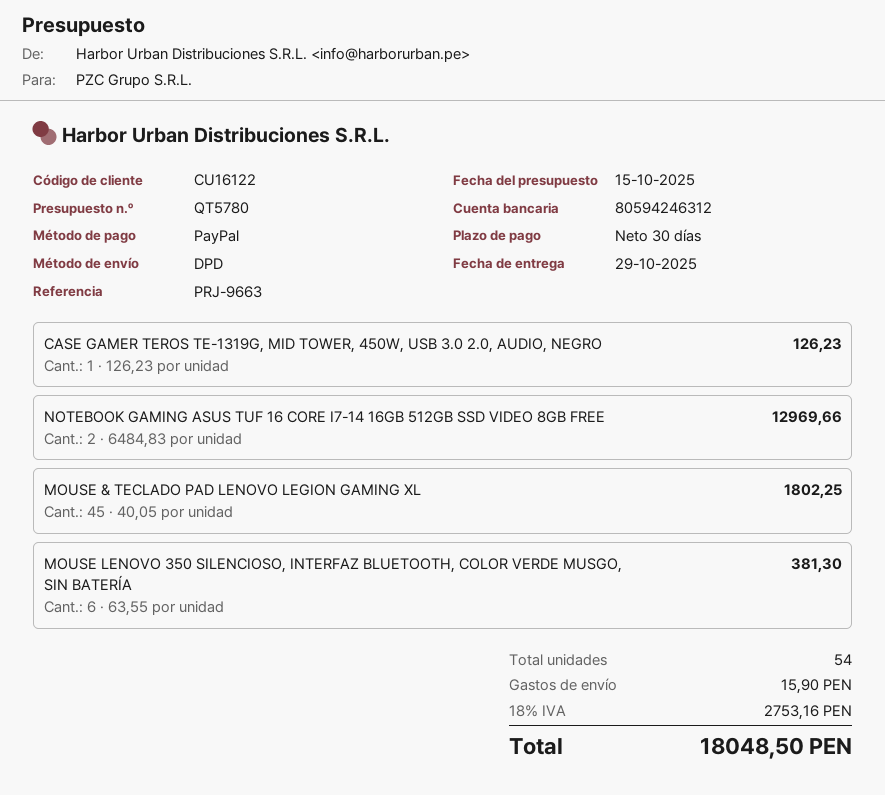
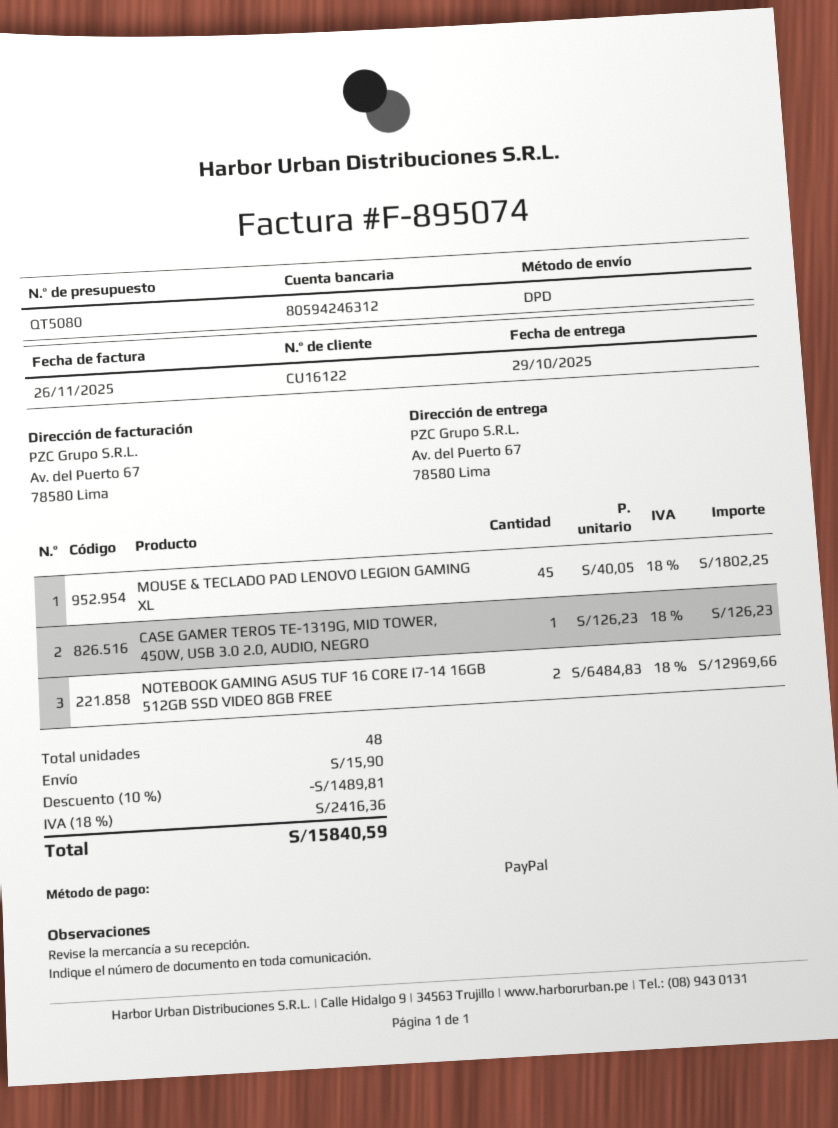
quote number: QT5780 -> QT5080
MOUSE LENOVO 350 SILENCIOSO, INTERFAZ BLUETOOTH, COLOR VERDE MUSGO, SIN BATERÍA: 6 x 63.55 = 381.30 -> none
total quantity: 54 -> 48
discount: none -> 10% = 1489.81
tax: 18% = 2753.16 -> 18% = 2416.36
total: 18048.50 -> 15840.59

